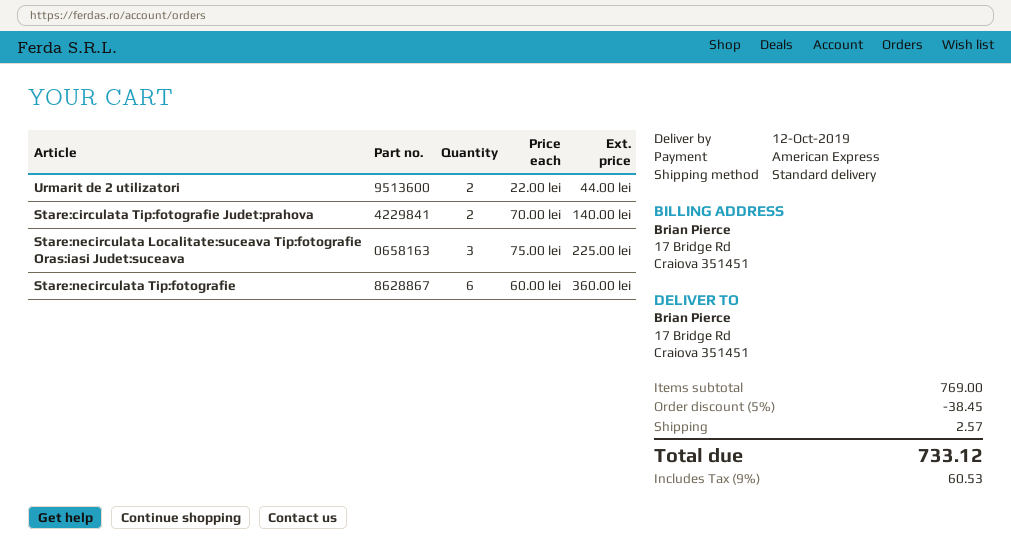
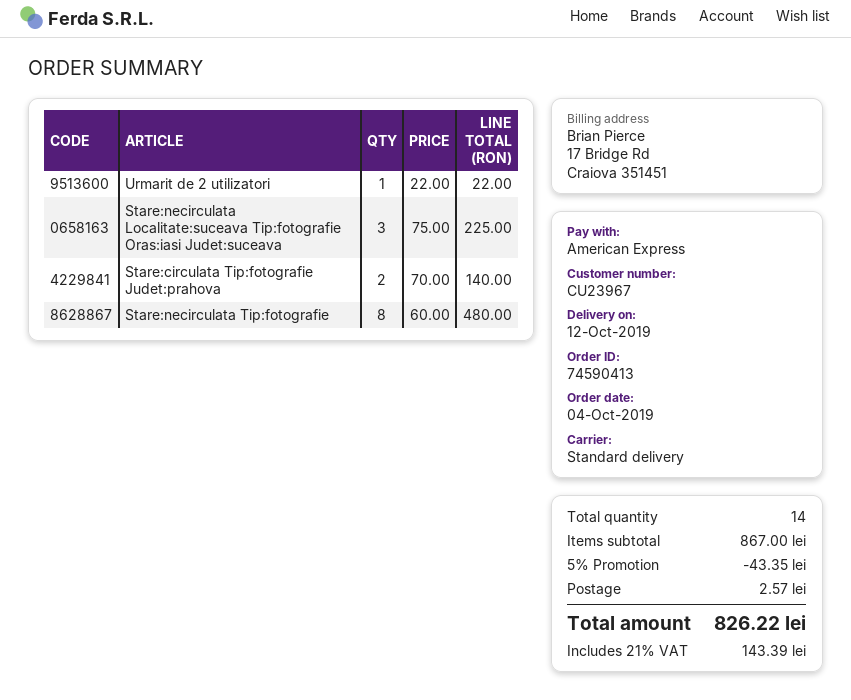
Urmarit de 2 utilizatori: 2 x 22.00 = 44.00 -> 1 x 22.00 = 22.00
Stare:necirculata Tip:fotografie: 6 x 60.00 = 360.00 -> 8 x 60.00 = 480.00
subtotal: 769.00 -> 867.00
discount: 5% = 38.45 -> 5% = 43.35
tax: 9% = 60.53 -> 21% = 143.39
total: 733.12 -> 826.22

